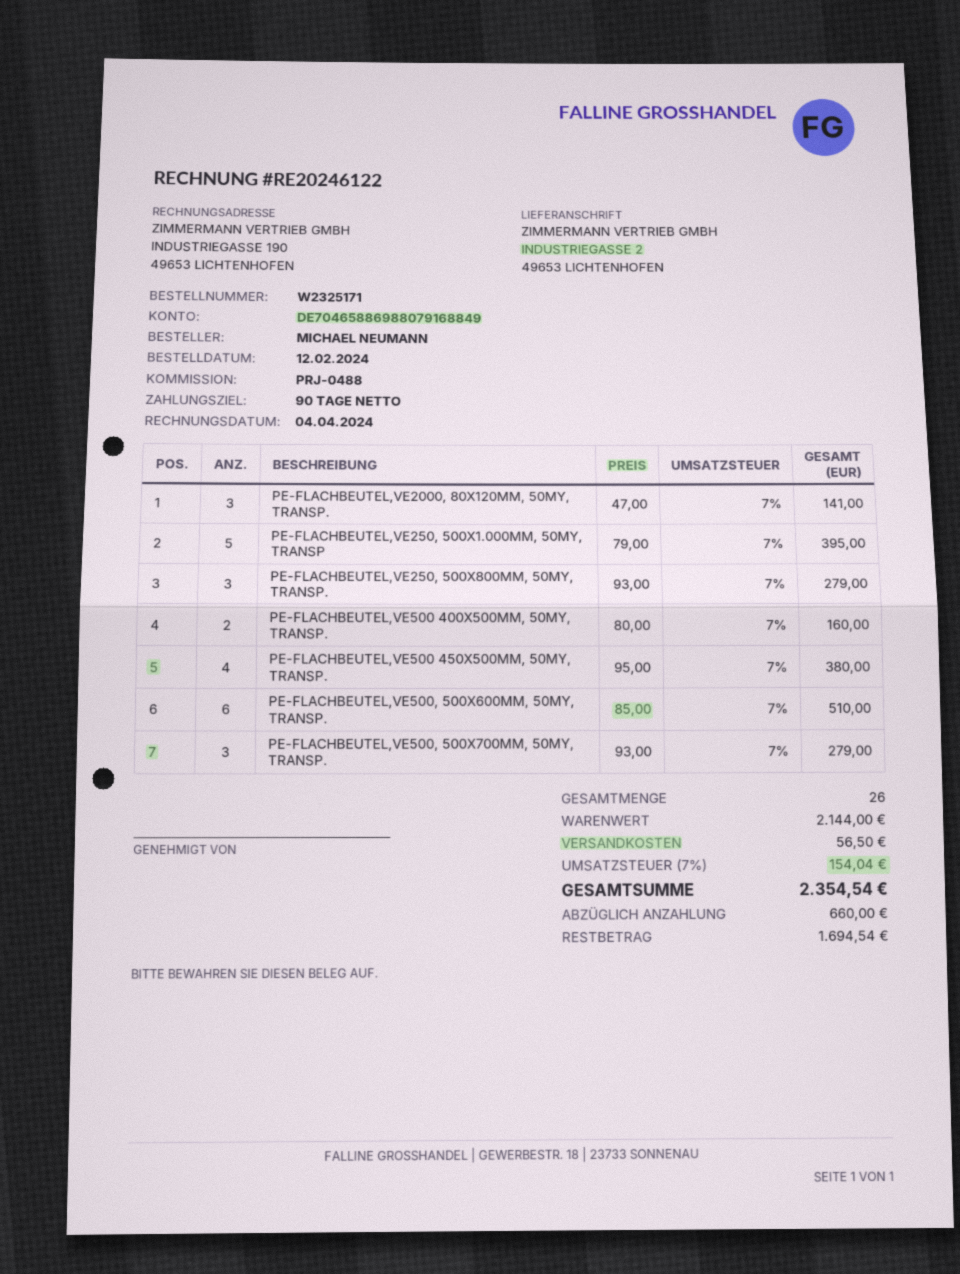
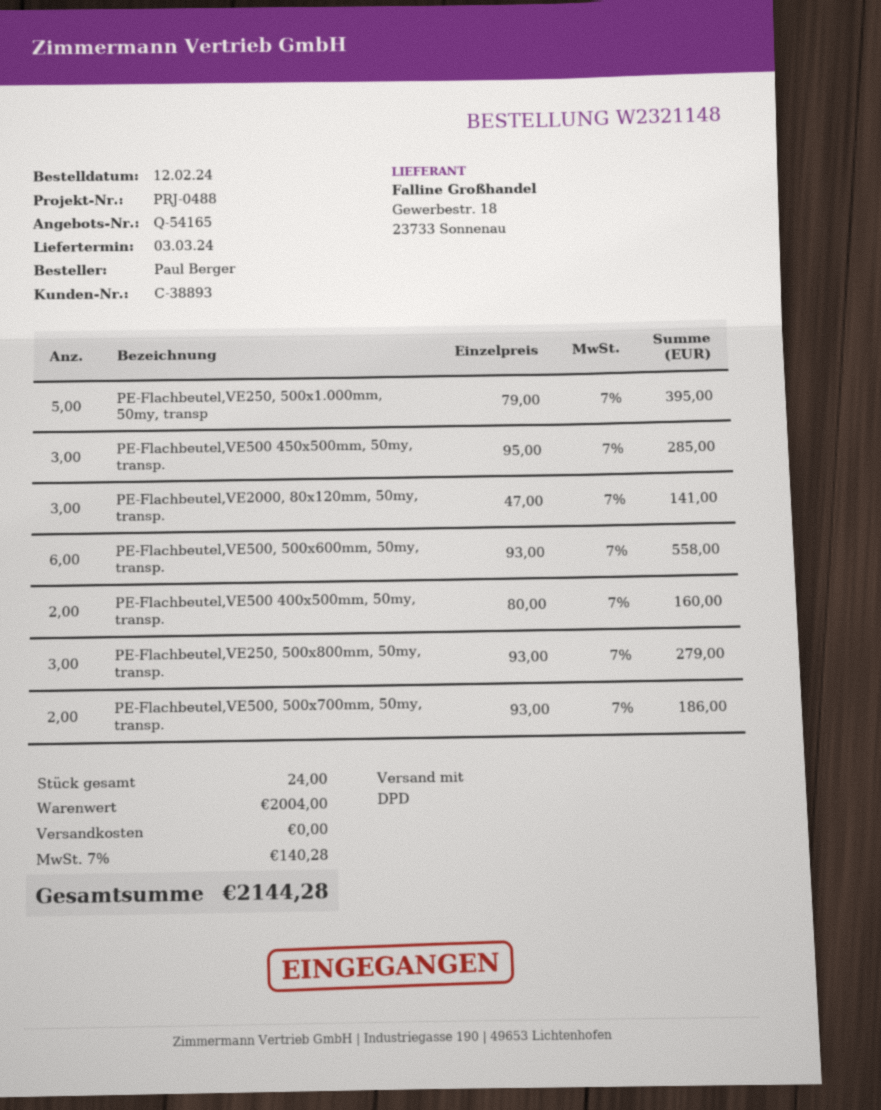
order number: W2325171 -> W2321148
ordered by: MICHAEL NEUMANN -> Paul Berger
PE-FLACHBEUTEL,VE500 450X500MM, 50MY, TRANSP.: 4 x 95.00 = 380.00 -> 3 x 95.00 = 285.00
PE-FLACHBEUTEL,VE500, 500X600MM, 50MY, TRANSP.: 6 x 85.00 = 510.00 -> 6 x 93.00 = 558.00
PE-FLACHBEUTEL,VE500, 500X700MM, 50MY, TRANSP.: 3 x 93.00 = 279.00 -> 2 x 93.00 = 186.00
total quantity: 26 -> 24
subtotal: 2144.00 -> 2004.00
shipping: 56.50 -> 0.00
tax: 7% = 154.04 -> 7% = 140.28
total: 2354.54 -> 2144.28

